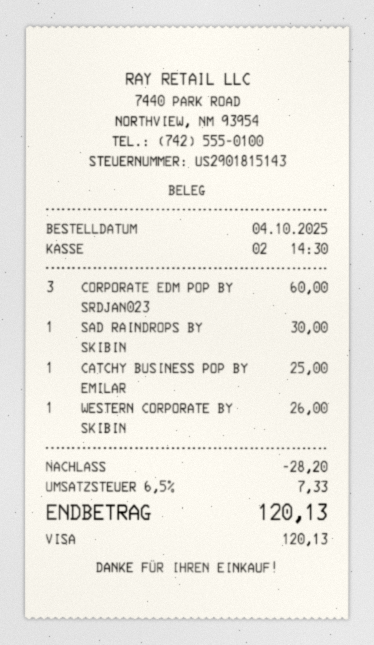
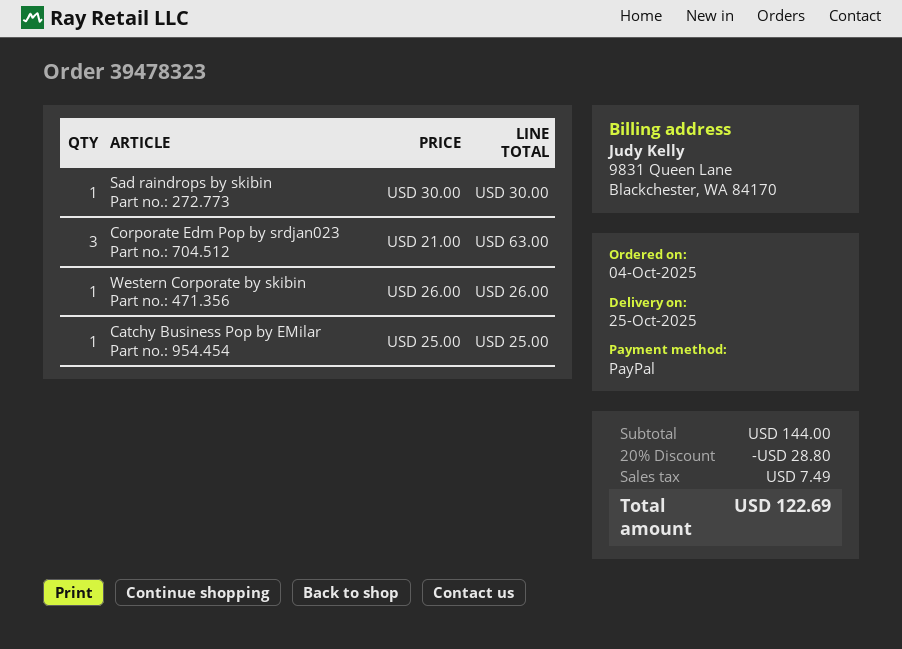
payment method: Visa -> PayPal
CORPORATE EDM POP BY SRDJAN023: 3 for 60.00 -> 3 for 63.00
discount: 28.20 -> 28.80
tax: 7.33 -> 7.49
total: 120.13 -> 122.69

